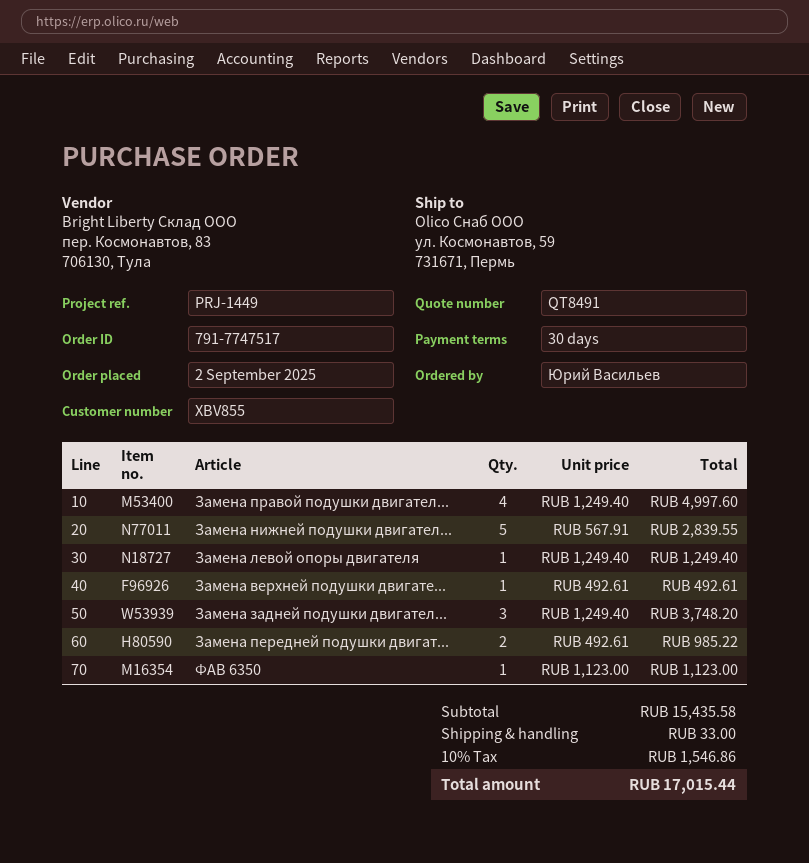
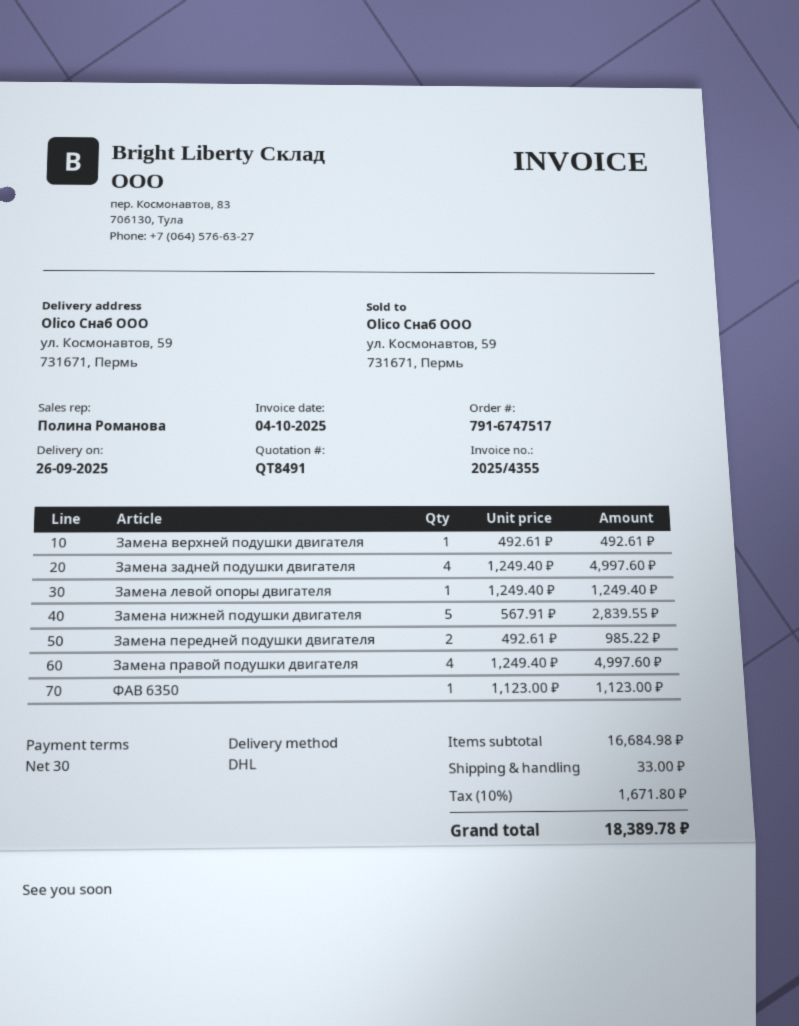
order number: 791-7747517 -> 791-6747517
Замена задней подушки двигател...: 3 x 1249.40 = 3748.20 -> 4 x 1249.40 = 4997.60
subtotal: 15435.58 -> 16684.98
tax: 10% = 1546.86 -> 10% = 1671.80
total: 17015.44 -> 18389.78

